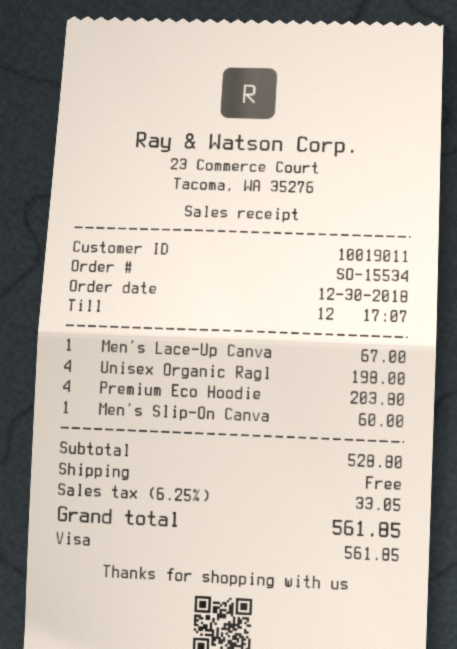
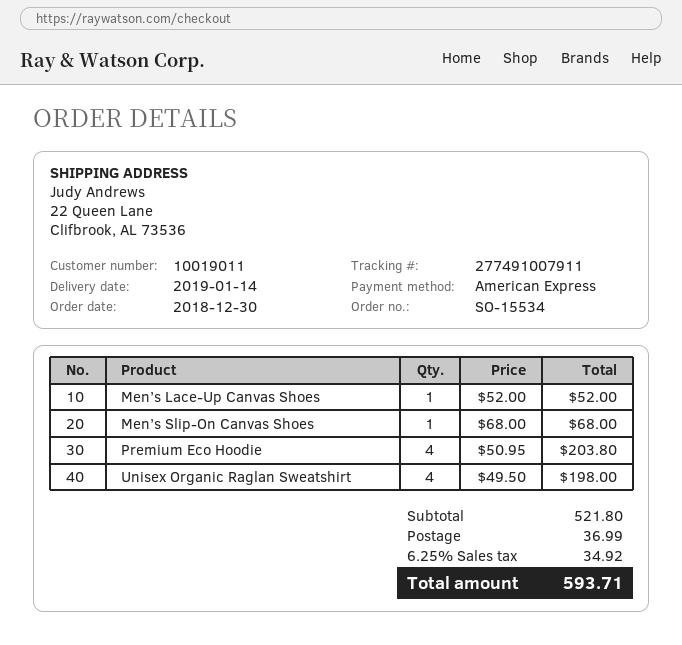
payment method: Visa -> American Express
Men’s Lace-Up Canva: 1 for 67.00 -> 1 for 52.00
Men’s Slip-On Canva: 1 for 60.00 -> 1 for 68.00
subtotal: 528.80 -> 521.80
shipping: 0.00 -> 36.99
tax: 6.25% = 33.05 -> 6.25% = 34.92
total: 561.85 -> 593.71

